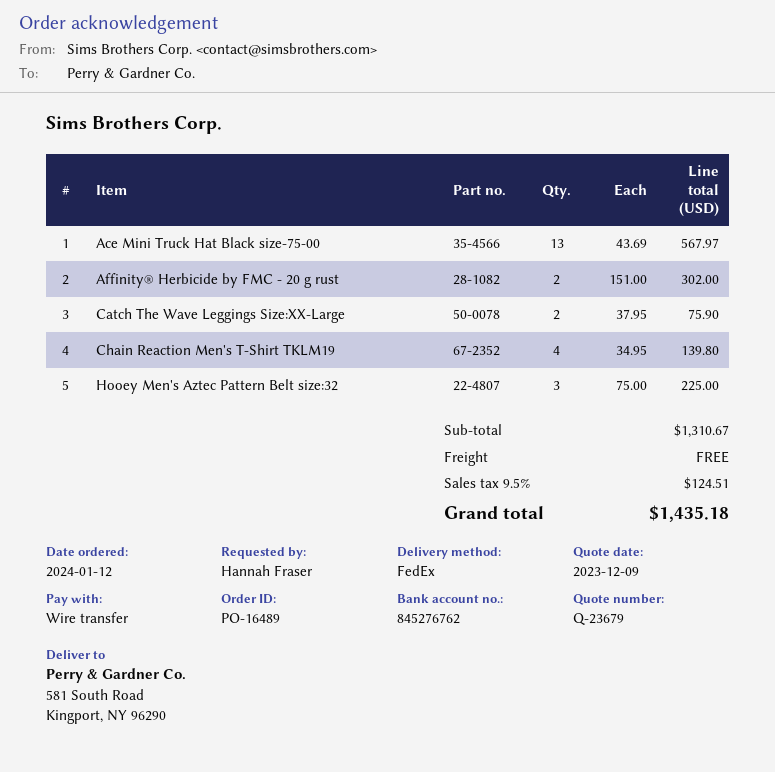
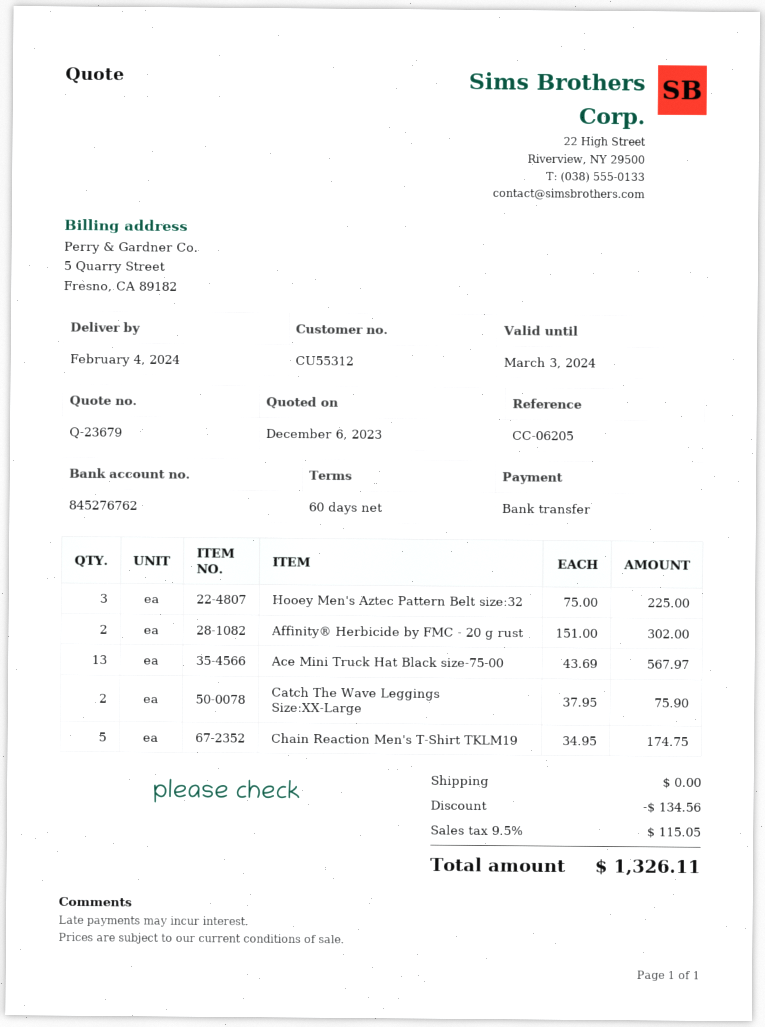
quote date: 2023-12-09 -> 2023-12-06
Chain Reaction Men's T-Shirt TKLM19: 4 x 34.95 = 139.80 -> 5 x 34.95 = 174.75
discount: none -> 134.56
tax: 9.5% = 124.51 -> 9.5% = 115.05
total: 1435.18 -> 1326.11

